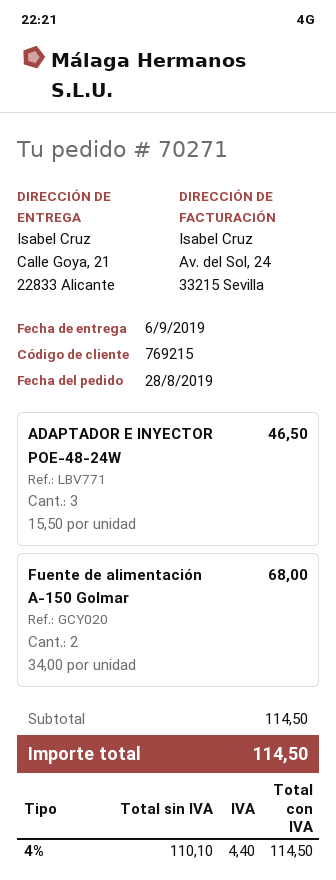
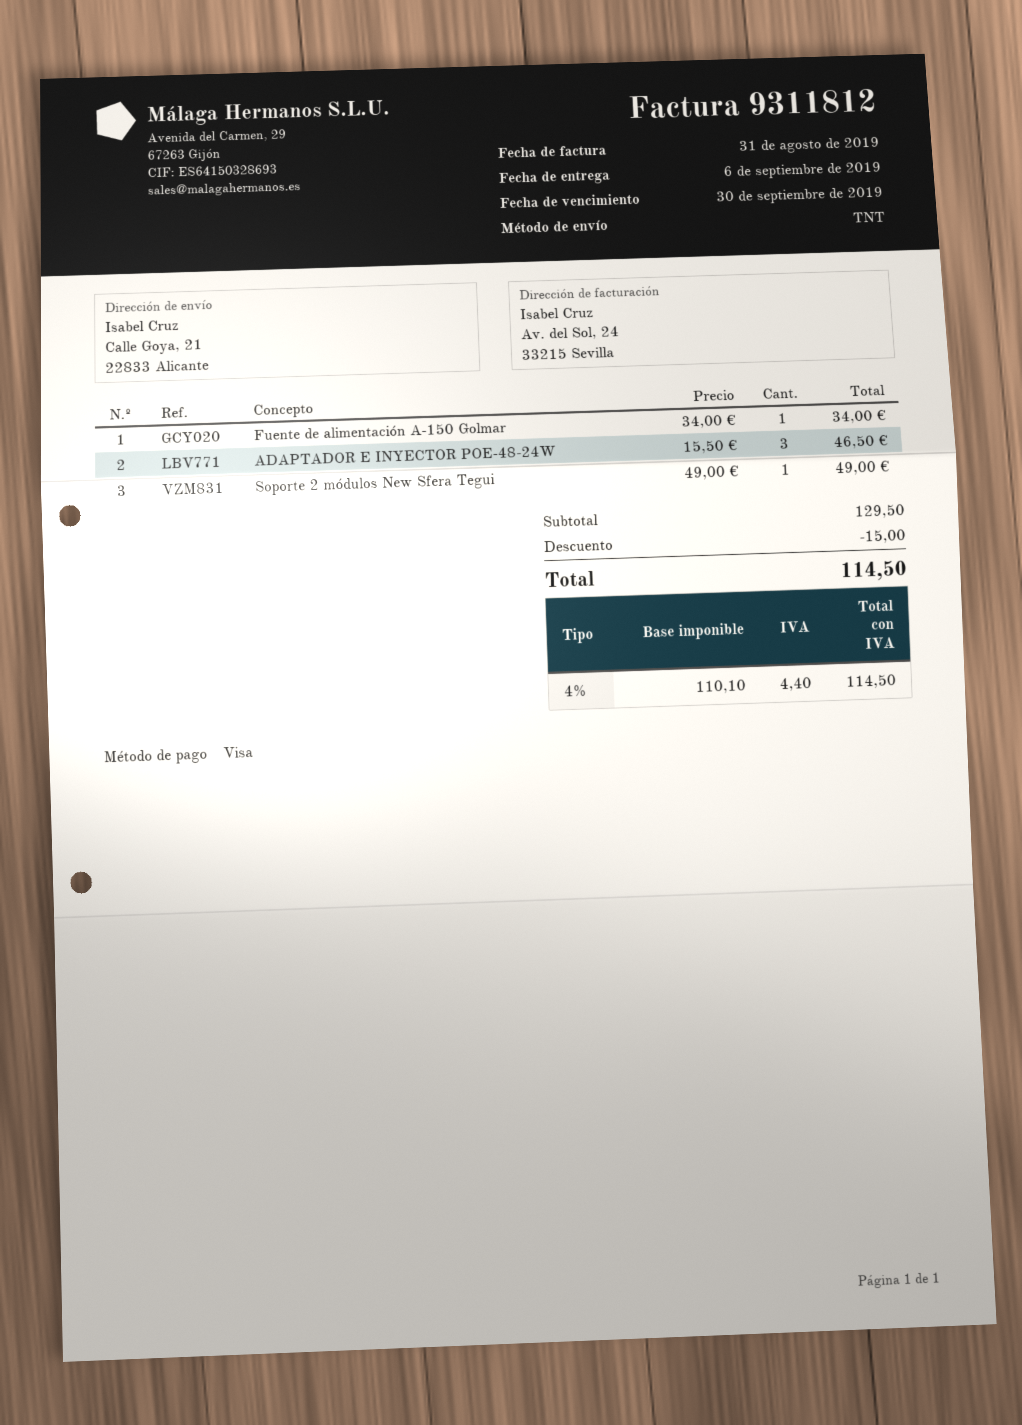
Fuente de alimentación A-150 Golmar: 2 x 34.00 = 68.00 -> 1 x 34.00 = 34.00
Soporte 2 módulos New Sfera Tegui: none -> 1 x 49.00 = 49.00
subtotal: 114.50 -> 129.50
discount: none -> 15.00

